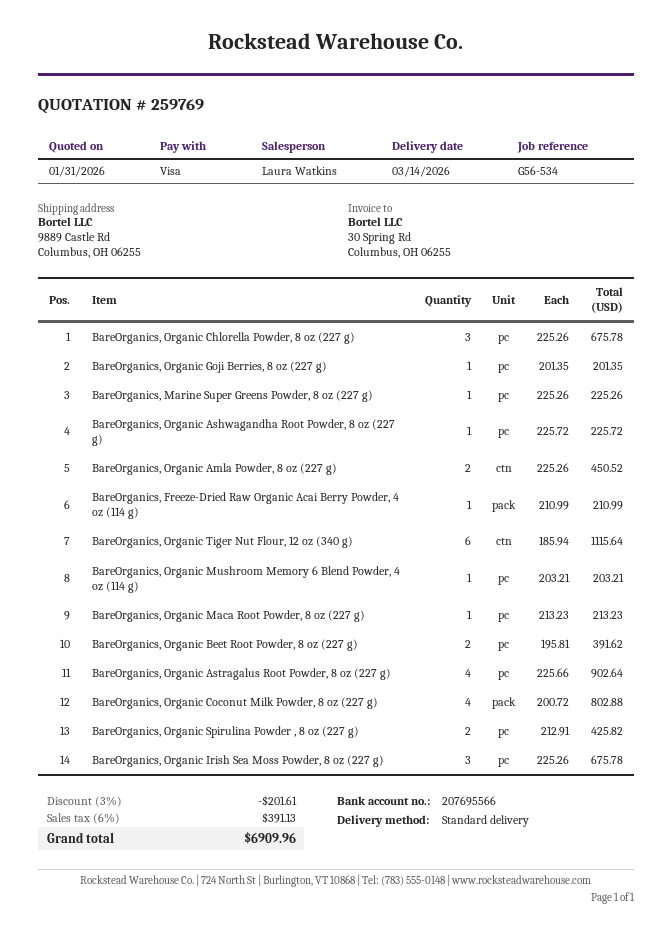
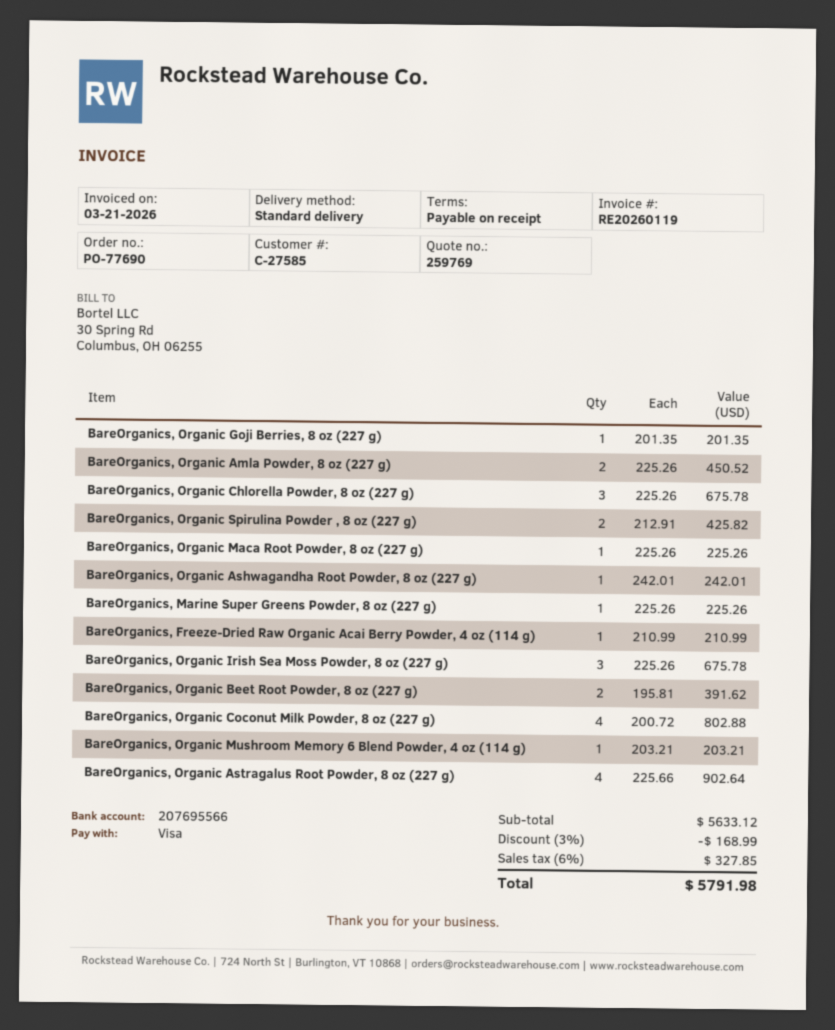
BareOrganics, Organic Ashwagandha Root Powder, 8 oz (227 g): 1 x 225.72 = 225.72 -> 1 x 242.01 = 242.01
BareOrganics, Organic Tiger Nut Flour, 12 oz (340 g): 6 x 185.94 = 1115.64 -> none
BareOrganics, Organic Maca Root Powder, 8 oz (227 g): 1 x 213.23 = 213.23 -> 1 x 225.26 = 225.26
discount: 3% = 201.61 -> 3% = 168.99
tax: 6% = 391.13 -> 6% = 327.85
total: 6909.96 -> 5791.98

